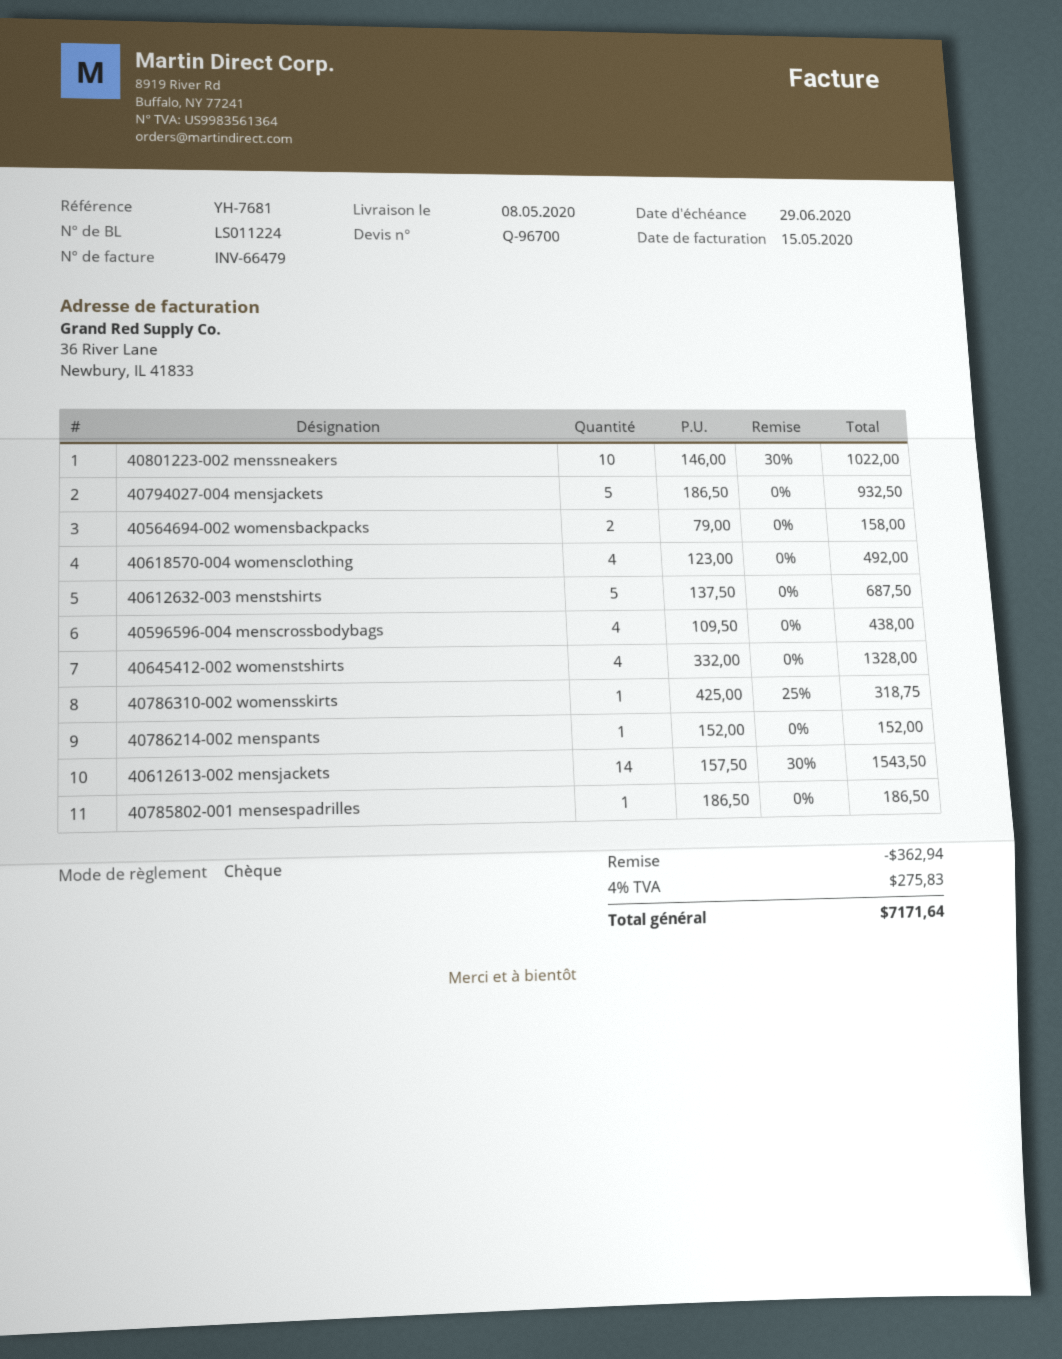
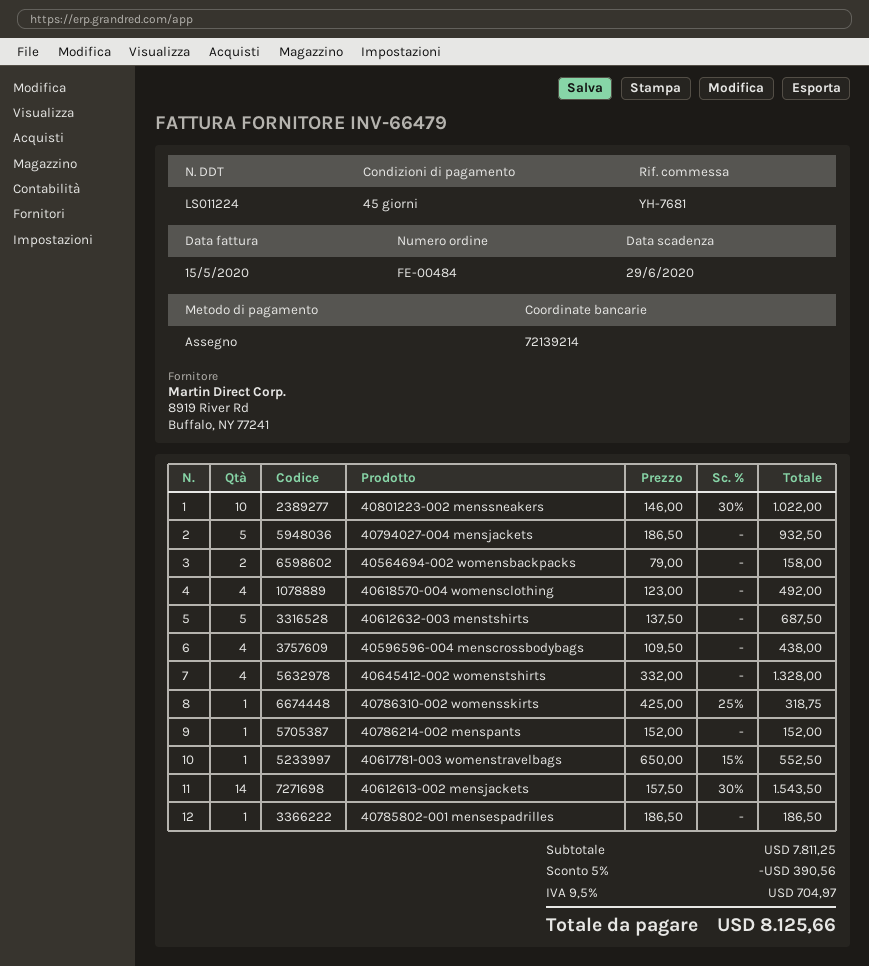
40617781-003 womenstravelbags: none -> 1 x 650.00 - 15% = 552.50
discount: 362.94 -> 390.56
tax: 4% = 275.83 -> 9.5% = 704.97
total: 7171.64 -> 8125.66

